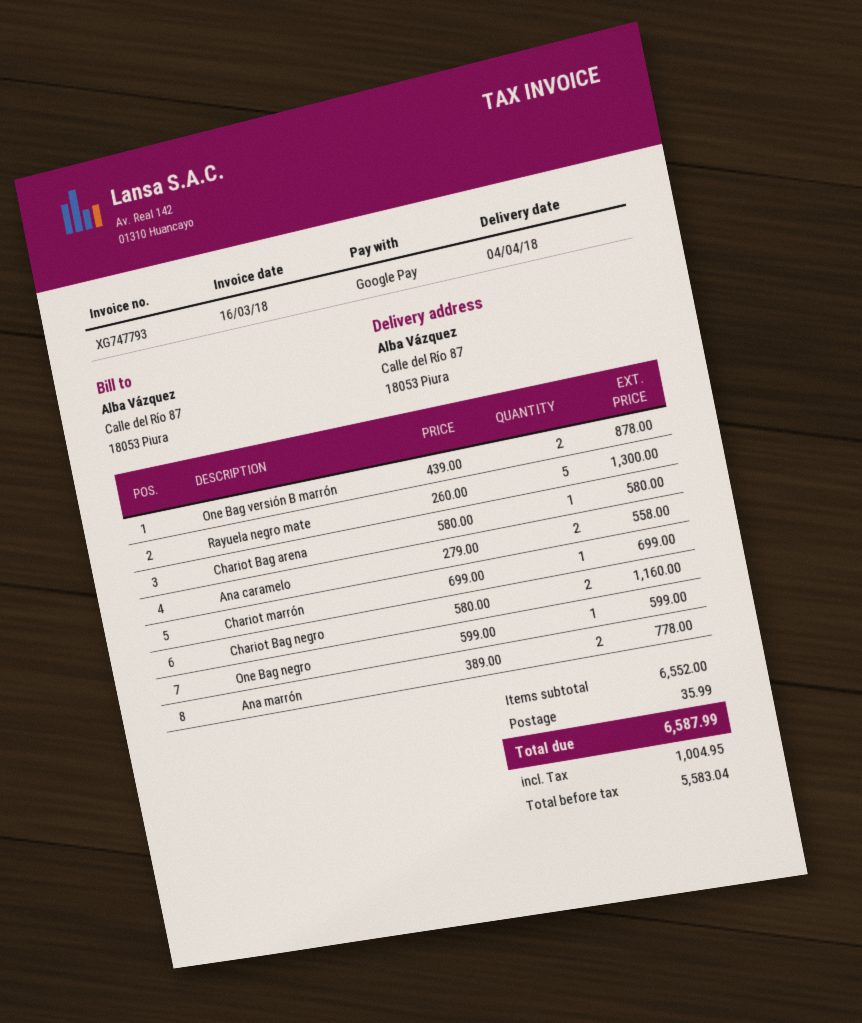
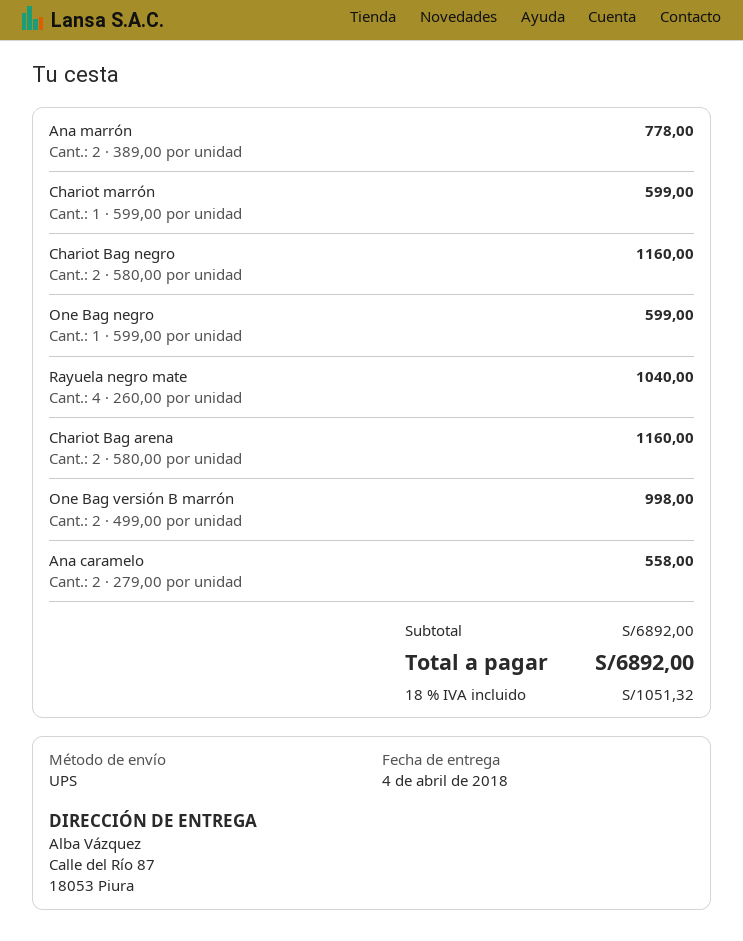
One Bag versión B marrón: 2 x 439.00 = 878.00 -> 2 x 499.00 = 998.00
Rayuela negro mate: 5 x 260.00 = 1300.00 -> 4 x 260.00 = 1040.00
Chariot Bag arena: 1 x 580.00 = 580.00 -> 2 x 580.00 = 1160.00
Chariot marrón: 1 x 699.00 = 699.00 -> 1 x 599.00 = 599.00
subtotal: 6552.00 -> 6892.00
shipping: 35.99 -> none
tax: 1004.95 -> 1051.32
total: 6587.99 -> 6892.00

